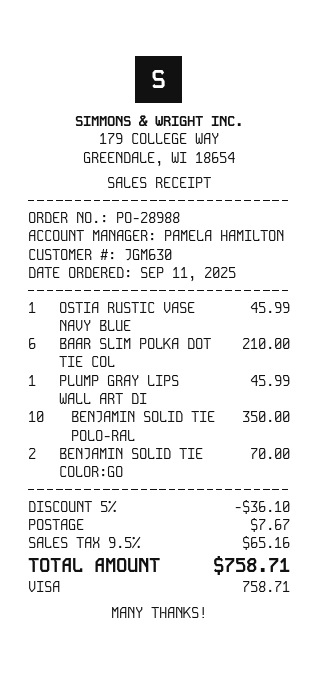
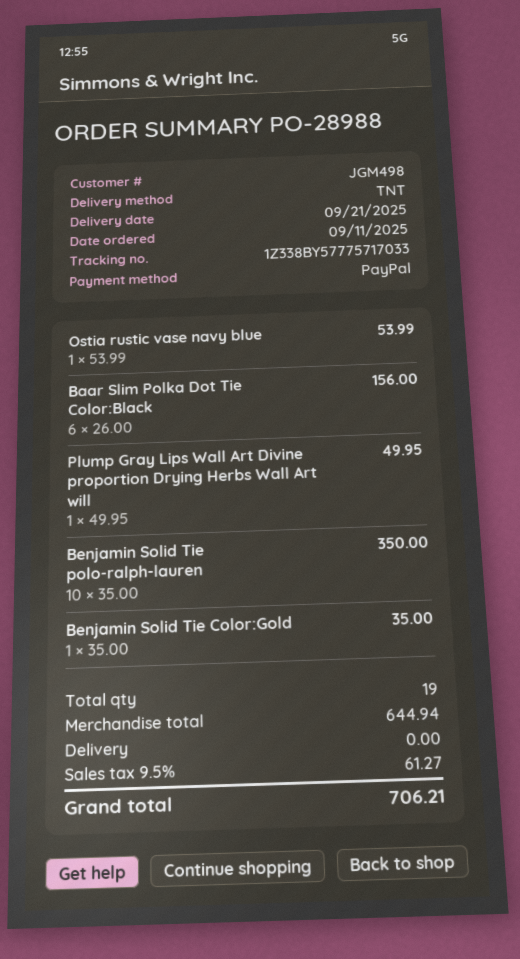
customer number: JGM630 -> JGM498
payment method: Visa -> PayPal
OSTIA RUSTIC VASE NAVY BLUE: 1 for 45.99 -> 1 for 53.99
BAAR SLIM POLKA DOT TIE COL: 6 for 210.00 -> 6 for 156.00
PLUMP GRAY LIPS WALL ART DI: 1 for 45.99 -> 1 for 49.95
BENJAMIN SOLID TIE COLOR:GO: 2 for 70.00 -> 1 for 35.00
discount: 5% = 36.10 -> none
shipping: 7.67 -> 0.00
tax: 9.5% = 65.16 -> 9.5% = 61.27
total: 758.71 -> 706.21

